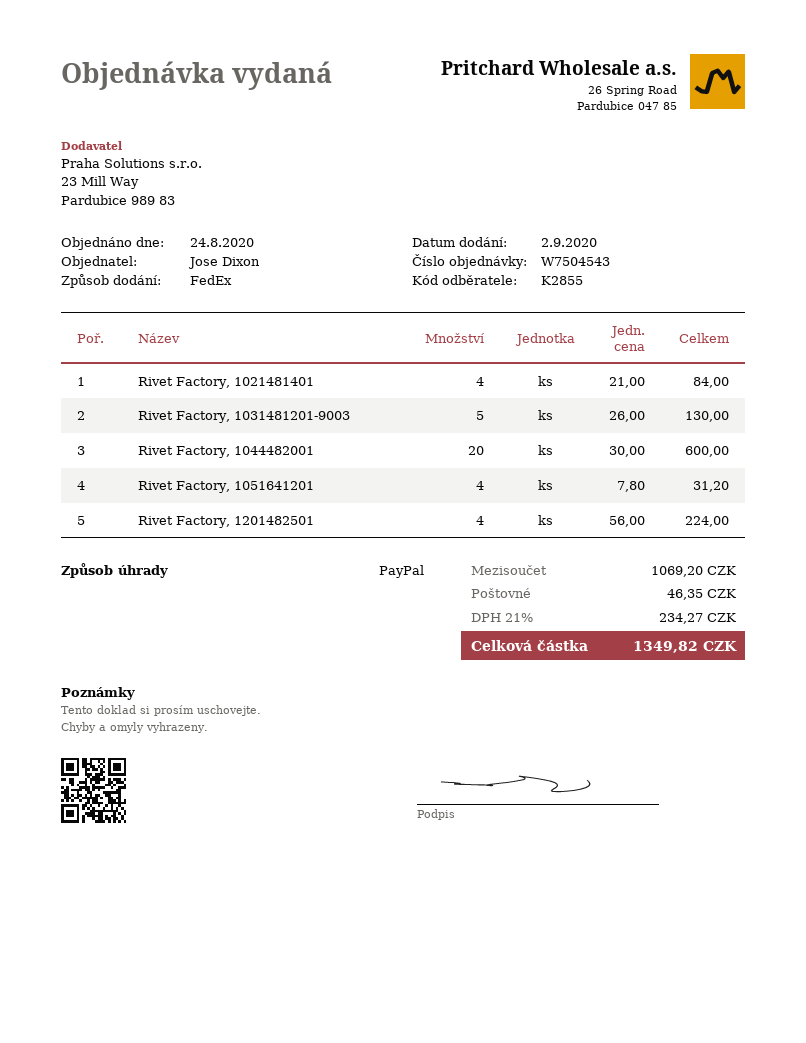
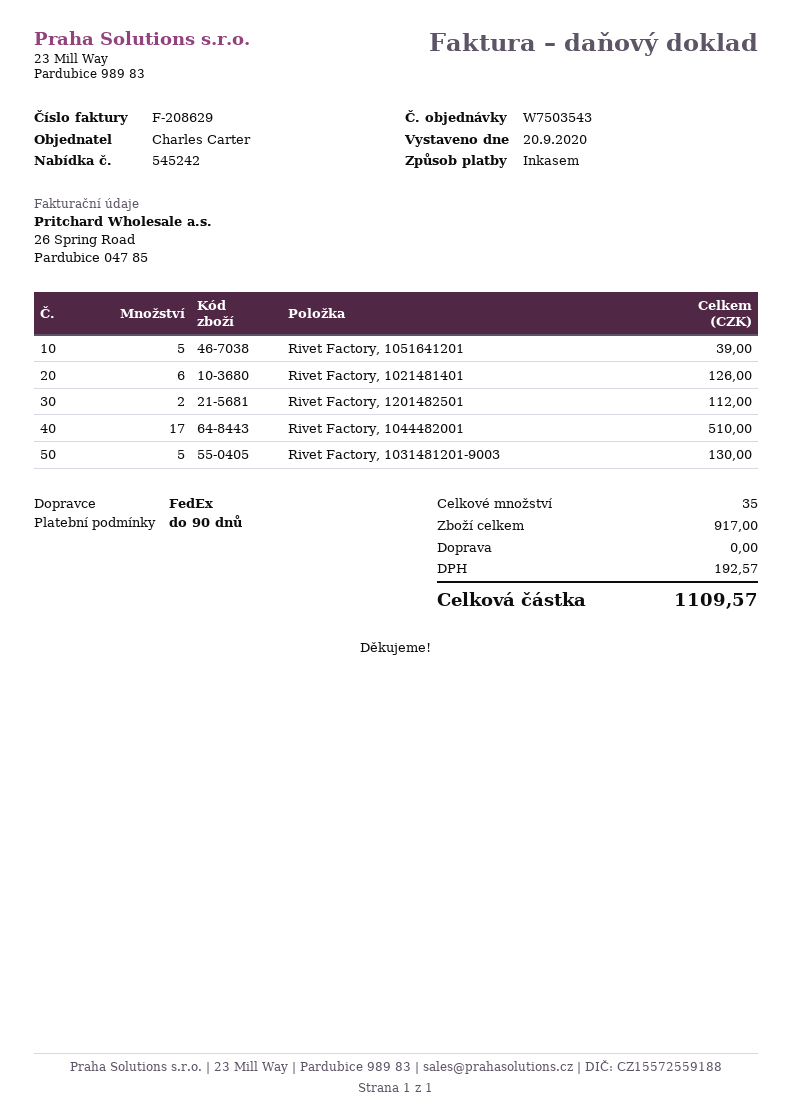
order number: W7504543 -> W7503543
ordered by: Jose Dixon -> Charles Carter
payment method: PayPal -> direct debit
Rivet Factory, 1021481401: 4 for 84.00 -> 6 for 126.00
Rivet Factory, 1044482001: 20 for 600.00 -> 17 for 510.00
Rivet Factory, 1051641201: 4 for 31.20 -> 5 for 39.00
Rivet Factory, 1201482501: 4 for 224.00 -> 2 for 112.00
subtotal: 1069.20 -> 917.00
shipping: 46.35 -> 0.00
tax: 234.27 -> 192.57
total: 1349.82 -> 1109.57

